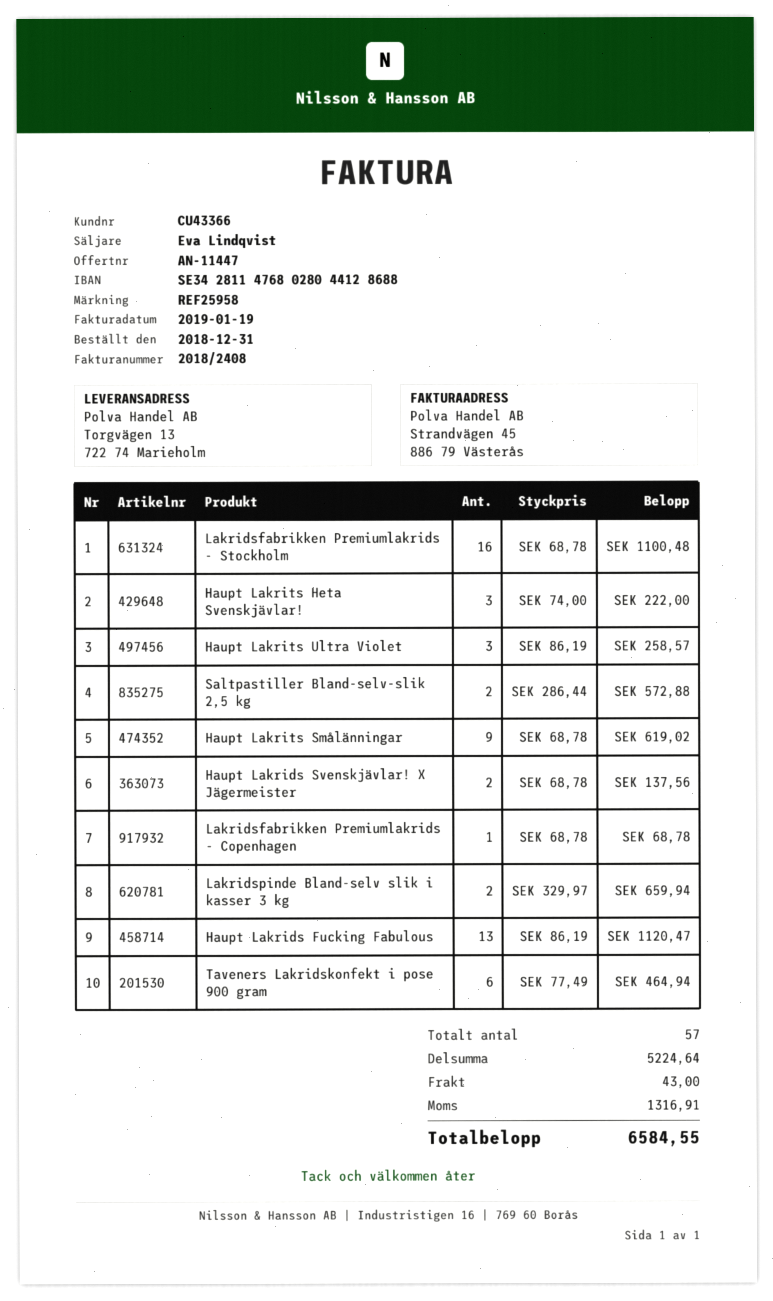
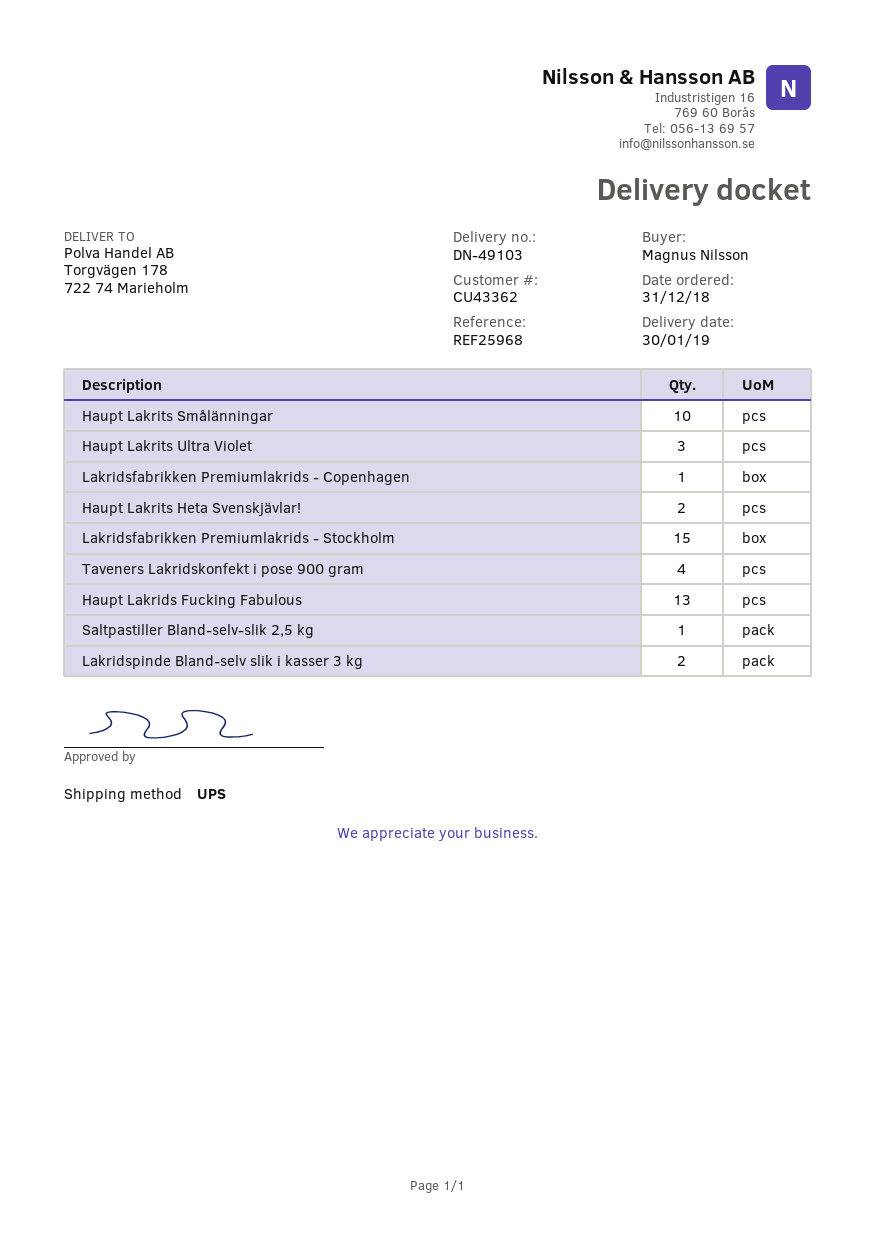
customer number: CU43366 -> CU43362
reference: REF25958 -> REF25968
ship to: Torgvägen 13, 722 74 Marieholm -> Torgvägen 178, 722 74 Marieholm
Lakridsfabrikken Premiumlakrids - Stockholm: 16 -> 15
Haupt Lakrits Heta Svenskjävlar!: 3 -> 2
Saltpastiller Bland-selv-slik 2,5 kg: 2 -> 1
Haupt Lakrits Smålänningar: 9 -> 10
Haupt Lakrids Svenskjävlar! X Jägermeister: 2 -> none
Taveners Lakridskonfekt i pose 900 gram: 6 -> 4

